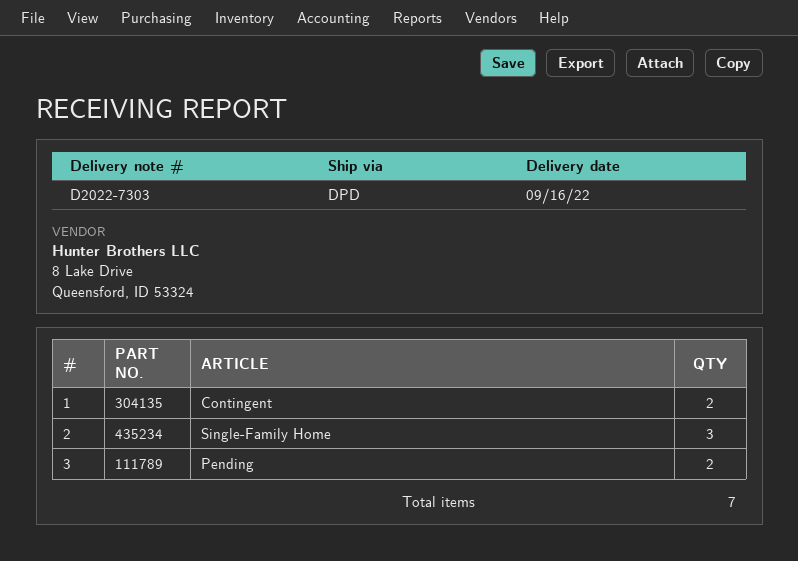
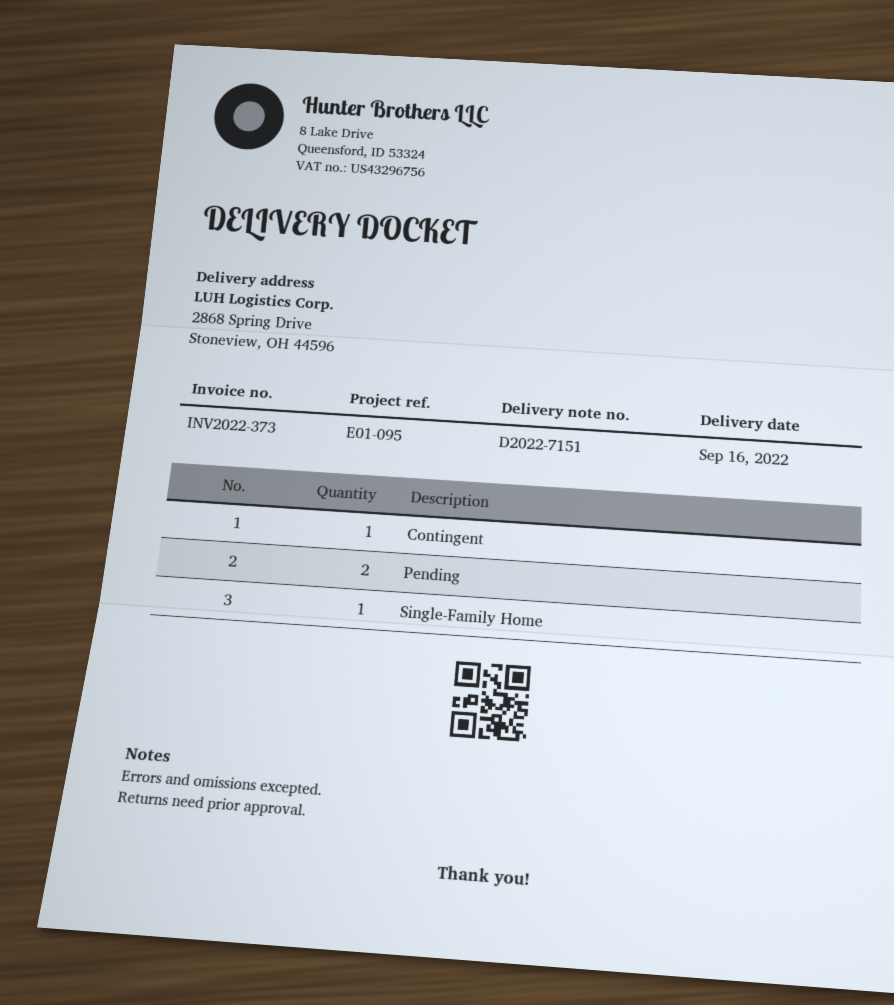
delivery note number: D2022-7303 -> D2022-7151
Contingent: 2 -> 1
Single-Family Home: 3 -> 1

